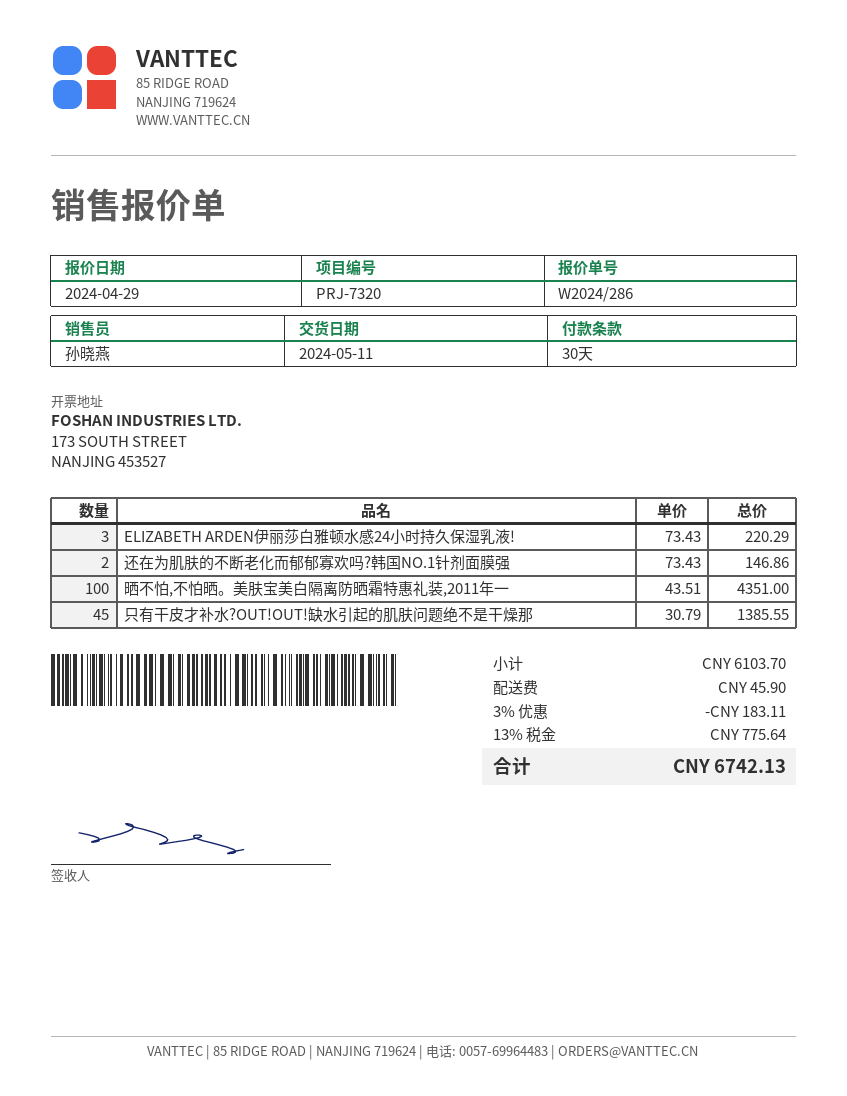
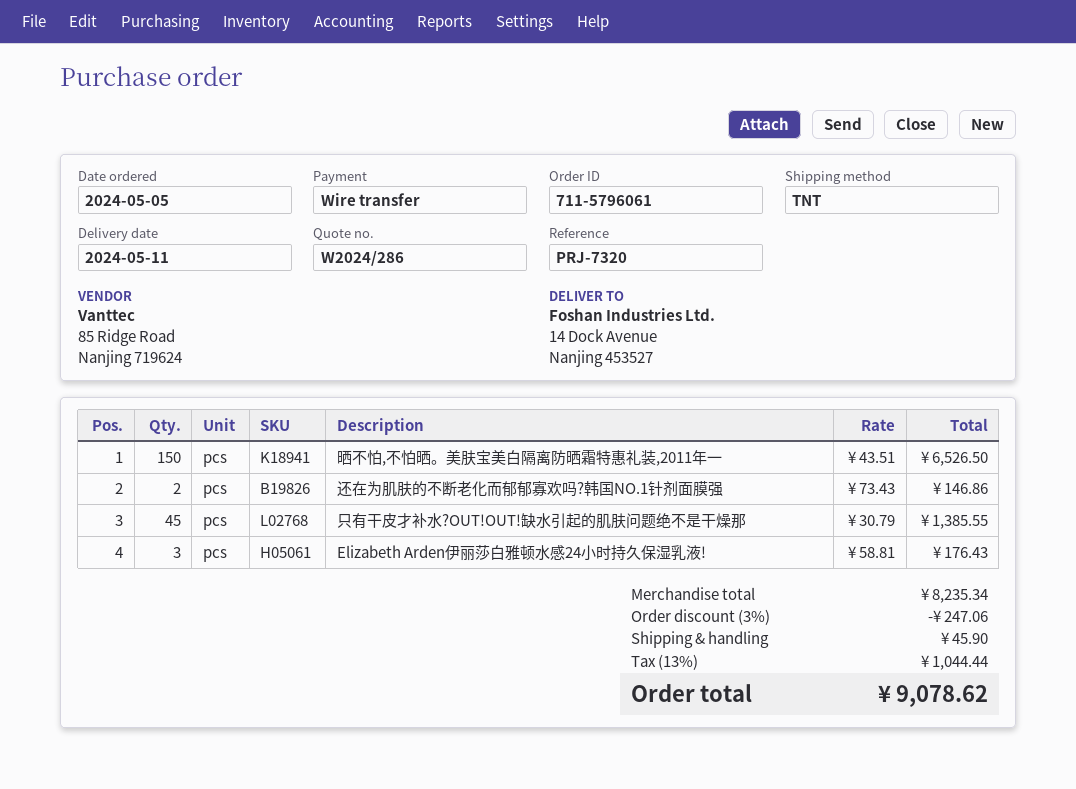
ELIZABETH ARDEN伊丽莎白雅顿水感24小时持久保湿乳液!: 3 x 73.43 = 220.29 -> 3 x 58.81 = 176.43
晒不怕,不怕晒。美肤宝美白隔离防晒霜特惠礼装,2011年一: 100 x 43.51 = 4351.00 -> 150 x 43.51 = 6526.50
subtotal: 6103.70 -> 8235.34
discount: 3% = 183.11 -> 3% = 247.06
tax: 13% = 775.64 -> 13% = 1044.44
total: 6742.13 -> 9078.62

